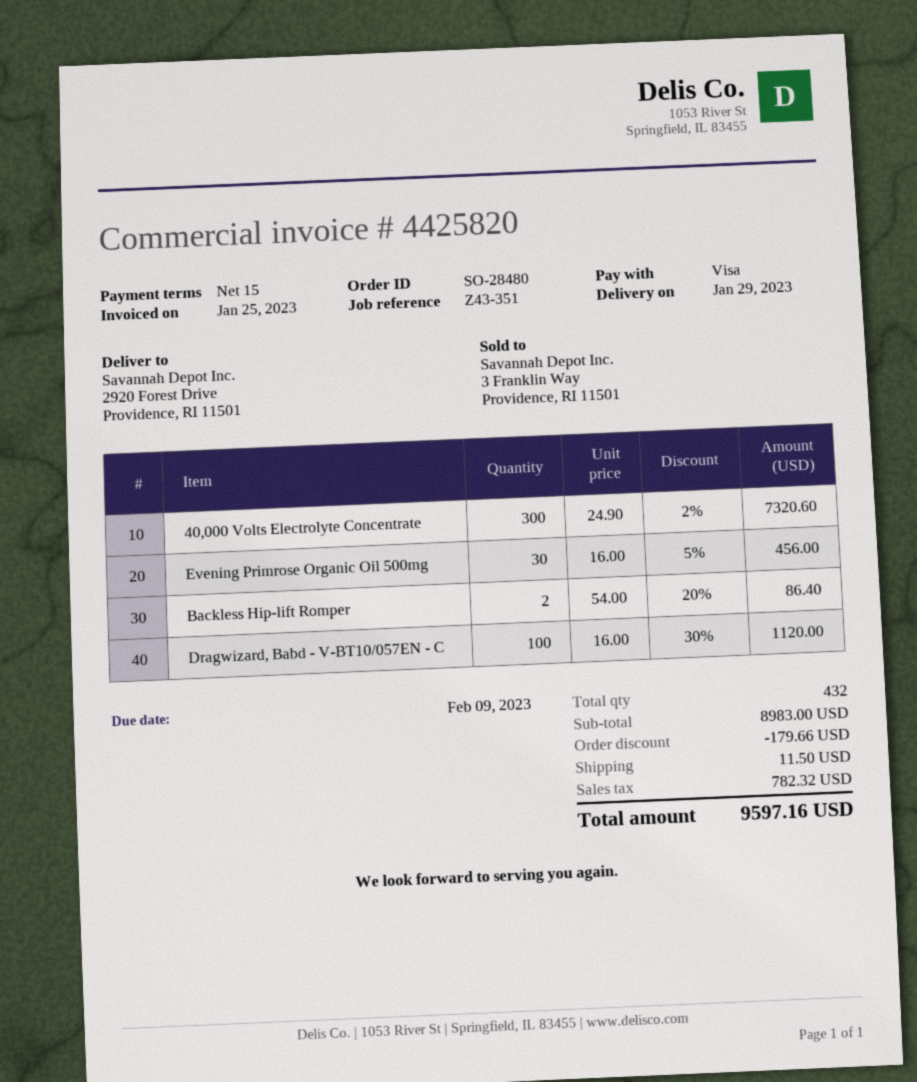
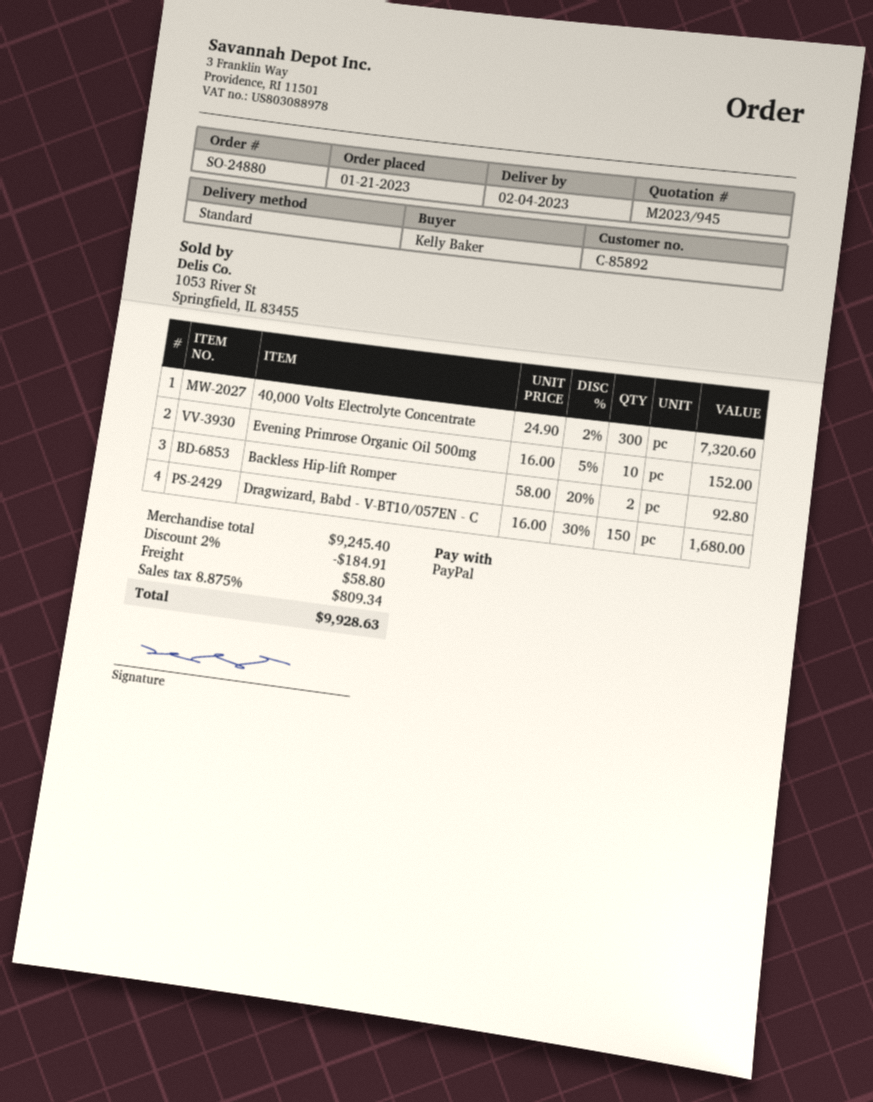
order number: SO-28480 -> SO-24880
delivery date: 2023-01-29 -> 2023-02-04
payment method: Visa -> PayPal
Evening Primrose Organic Oil 500mg: 30 x 16.00 - 5% = 456.00 -> 10 x 16.00 - 5% = 152.00
Backless Hip-lift Romper: 2 x 54.00 - 20% = 86.40 -> 2 x 58.00 - 20% = 92.80
Dragwizard, Babd - V-BT10/057EN - C: 100 x 16.00 - 30% = 1120.00 -> 150 x 16.00 - 30% = 1680.00
subtotal: 8983.00 -> 9245.40
discount: 179.66 -> 184.91
shipping: 11.50 -> 58.80
tax: 782.32 -> 809.34
total: 9597.16 -> 9928.63

